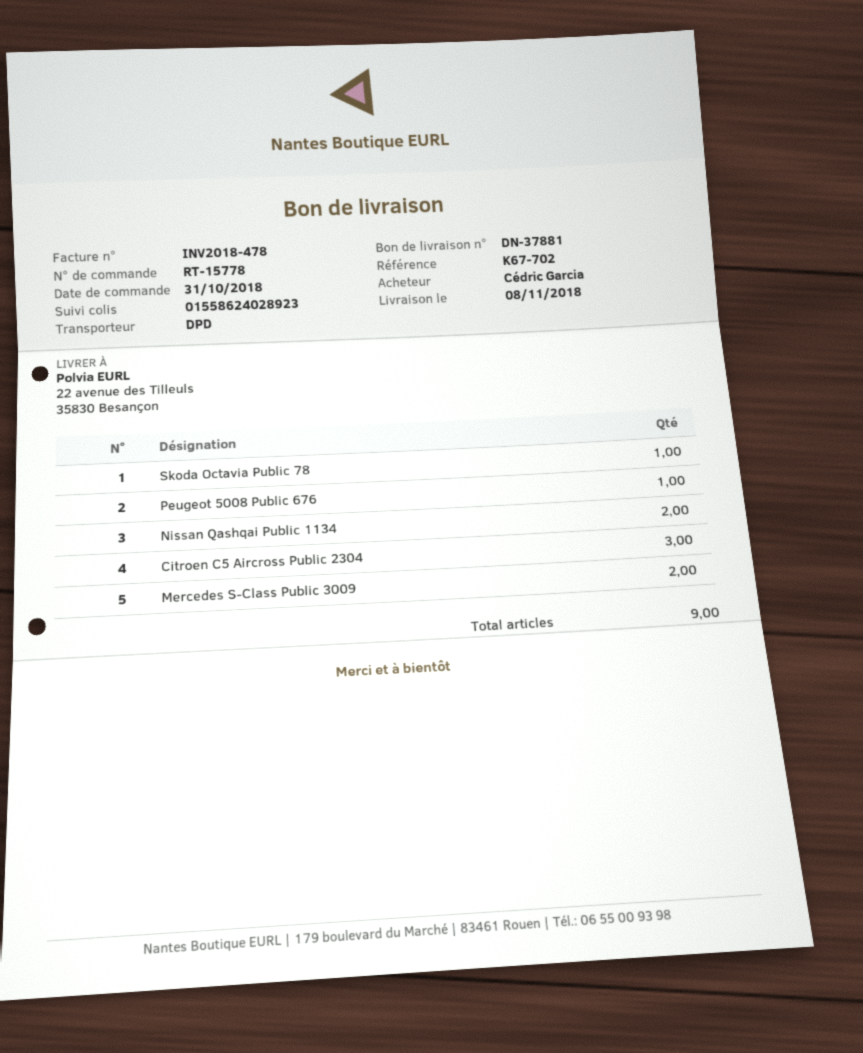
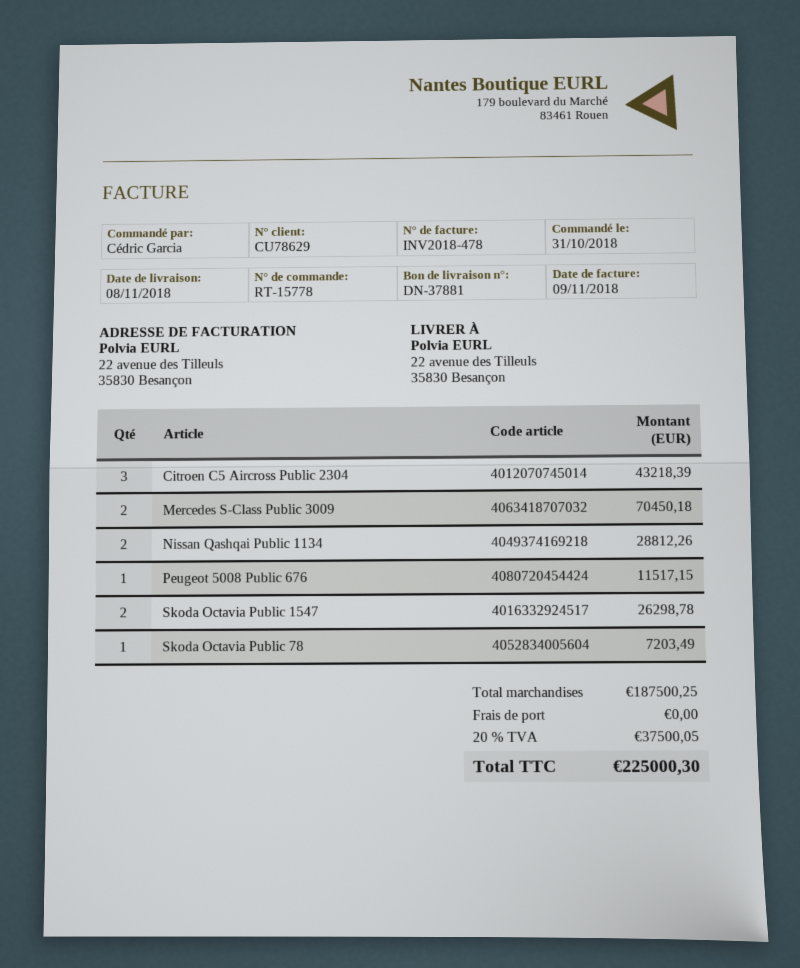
Skoda Octavia Public 1547: none -> 2

